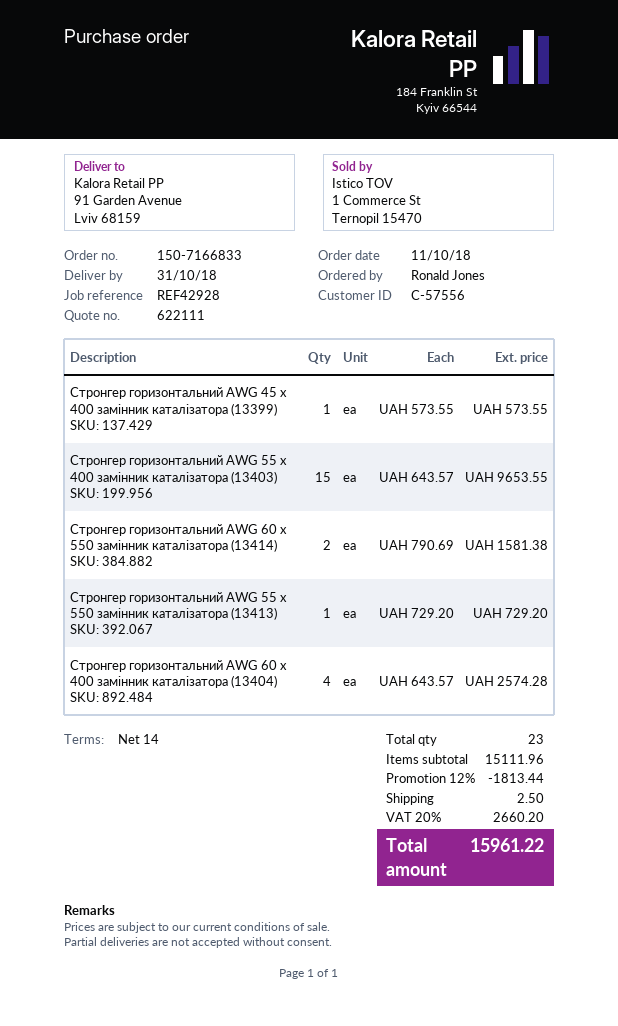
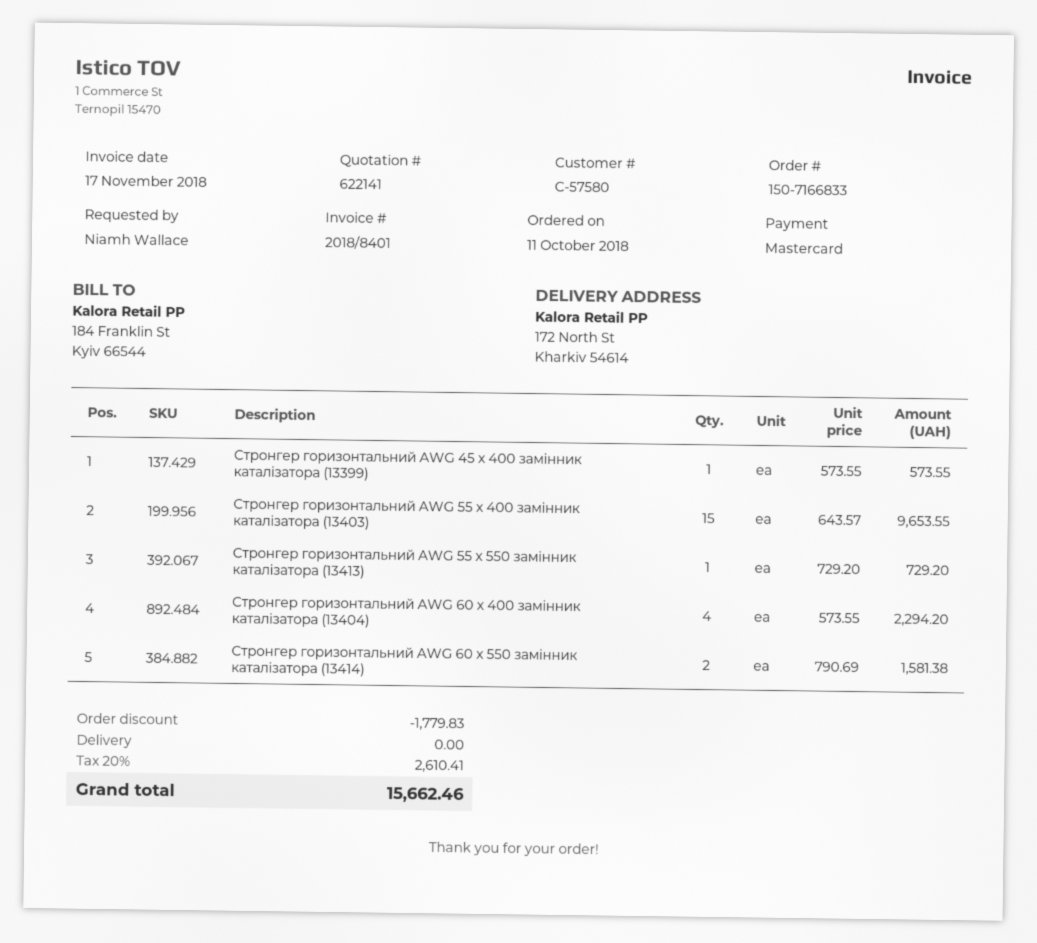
quote number: 622111 -> 622141
customer number: C-57556 -> C-57580
ordered by: Ronald Jones -> Niamh Wallace
ship to: 91 Garden Avenue, Lviv 68159 -> 172 North St, Kharkiv 54614
Стронгер горизонтальний AWG 60 х 400 замінник каталізатора (13404): 4 x 643.57 = 2574.28 -> 4 x 573.55 = 2294.20
discount: 1813.44 -> 1779.83
shipping: 2.50 -> 0.00
tax: 20% = 2660.20 -> 20% = 2610.41
total: 15961.22 -> 15662.46

